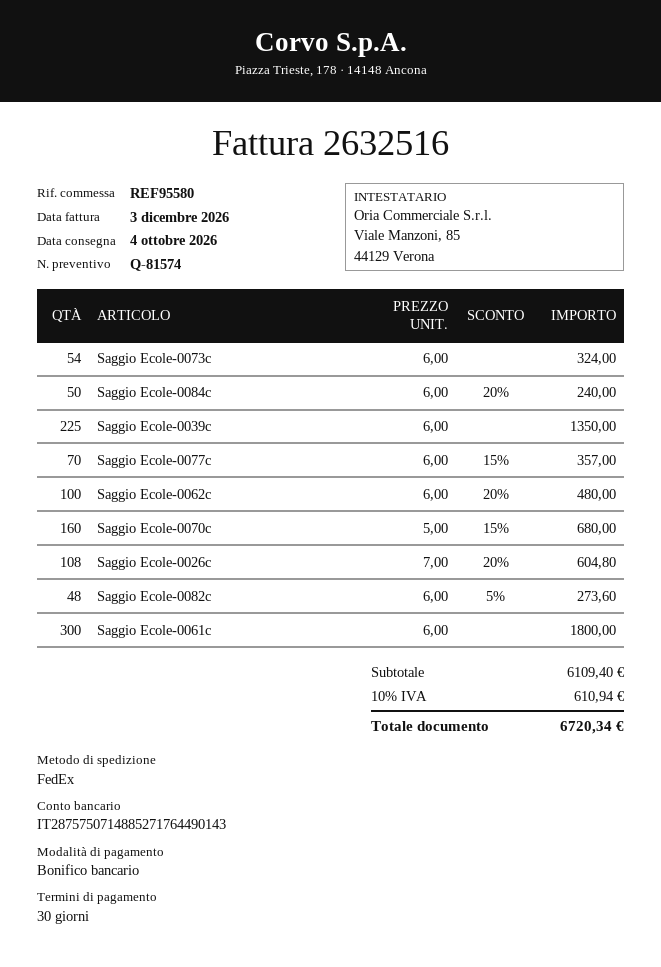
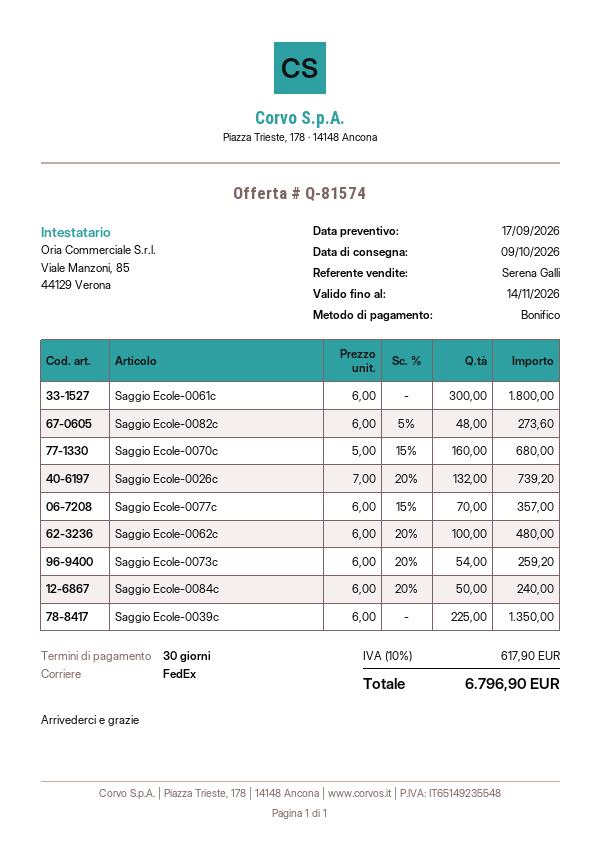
delivery date: 2026-10-04 -> 2026-10-09
Saggio Ecole-0073c: 54 x 6.00 = 324.00 -> 54 x 6.00 - 20% = 259.20
Saggio Ecole-0026c: 108 x 7.00 - 20% = 604.80 -> 132 x 7.00 - 20% = 739.20
tax: 10% = 610.94 -> 10% = 617.90
total: 6720.34 -> 6796.90

